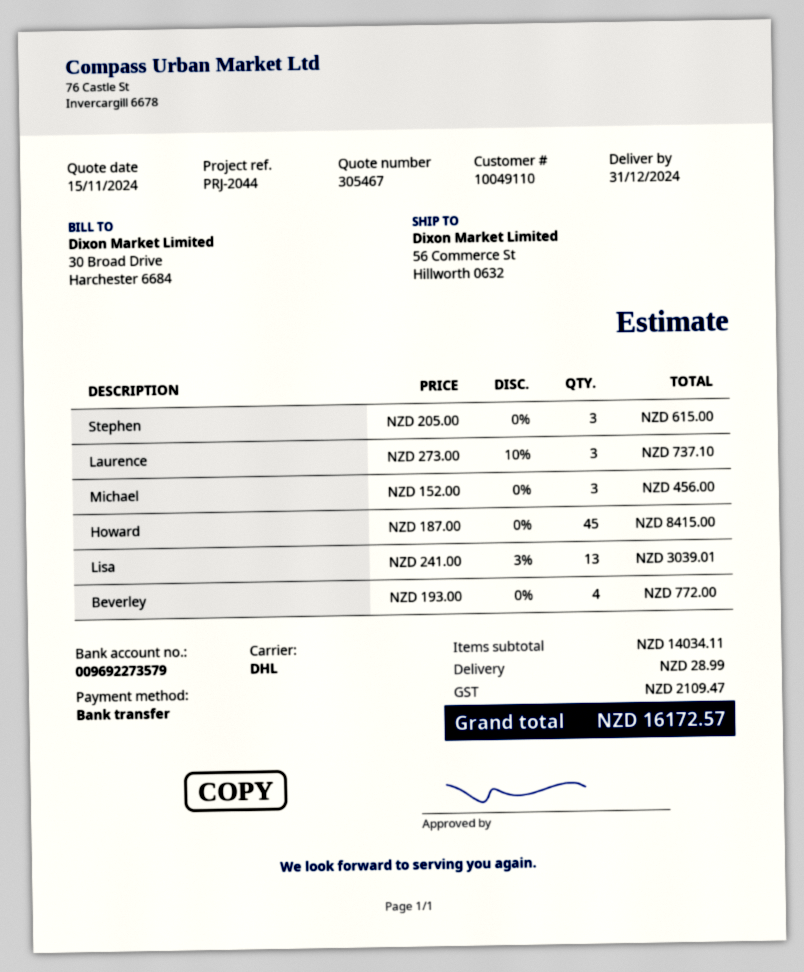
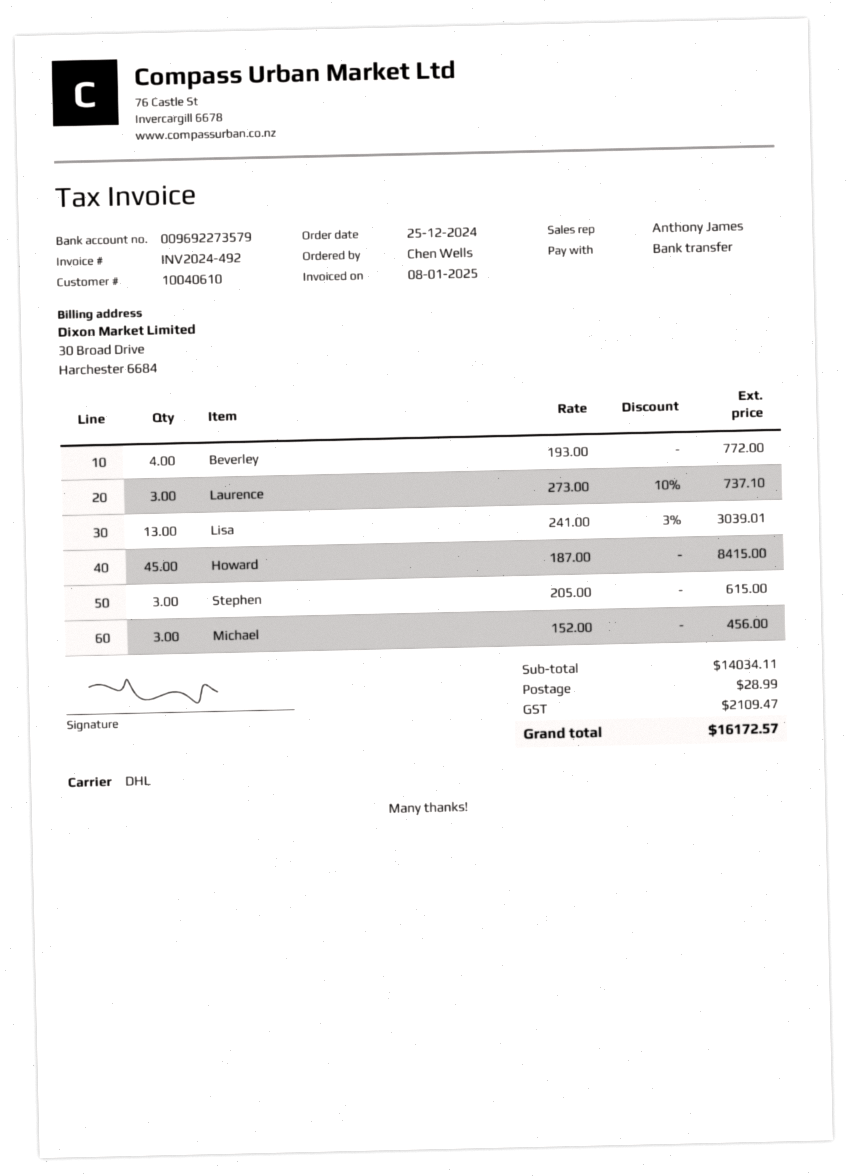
customer number: 10049110 -> 10040610

